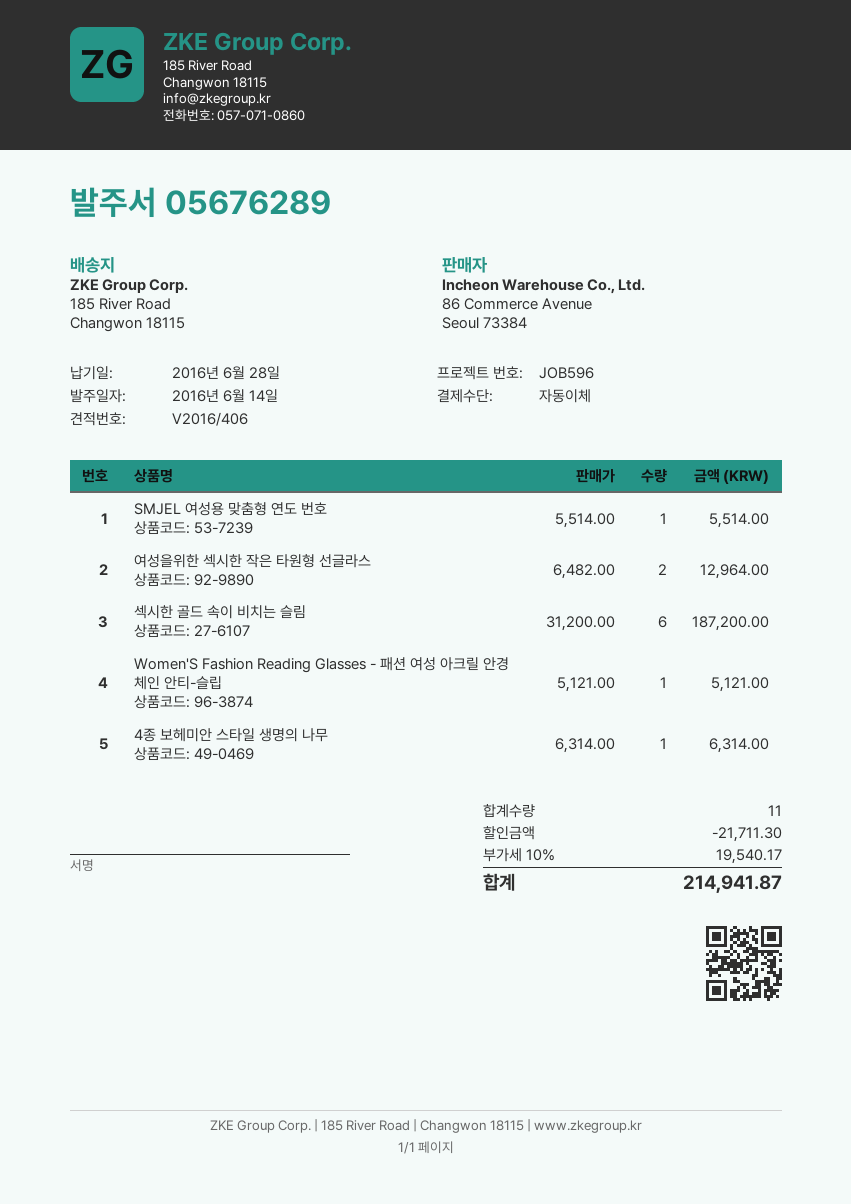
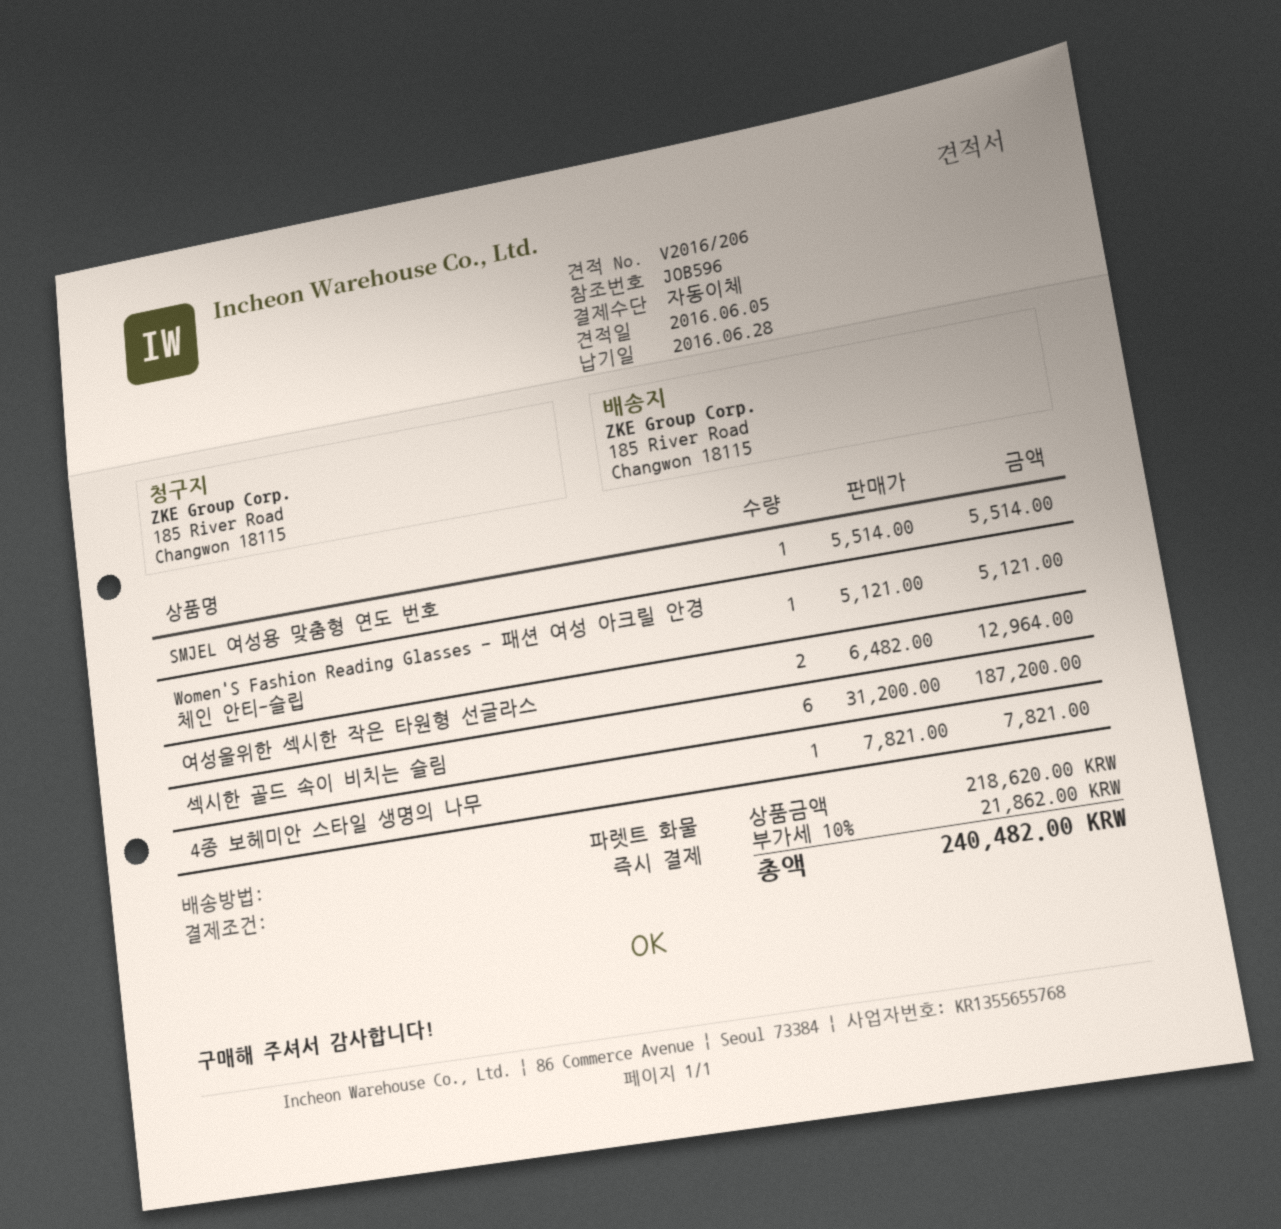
quote number: V2016/406 -> V2016/206
4종 보헤미안 스타일 생명의 나무: 1 x 6314.00 = 6314.00 -> 1 x 7821.00 = 7821.00
discount: 21711.30 -> none
tax: 10% = 19540.17 -> 10% = 21862.00
total: 214941.87 -> 240482.00

